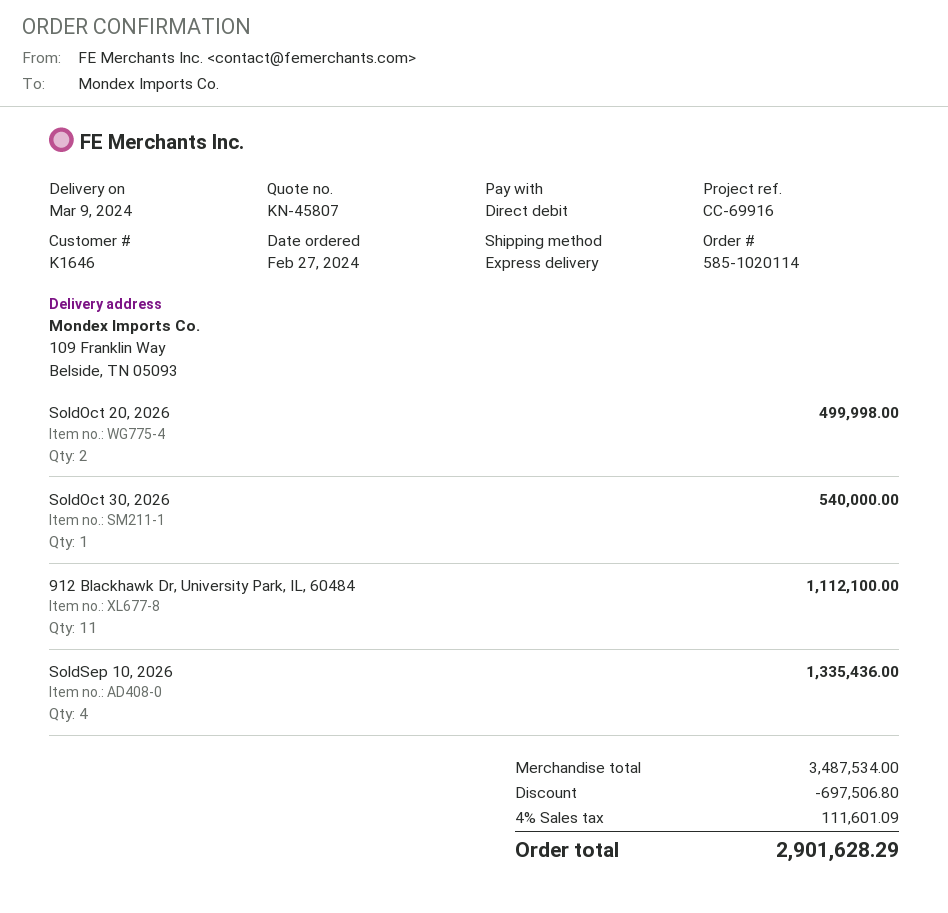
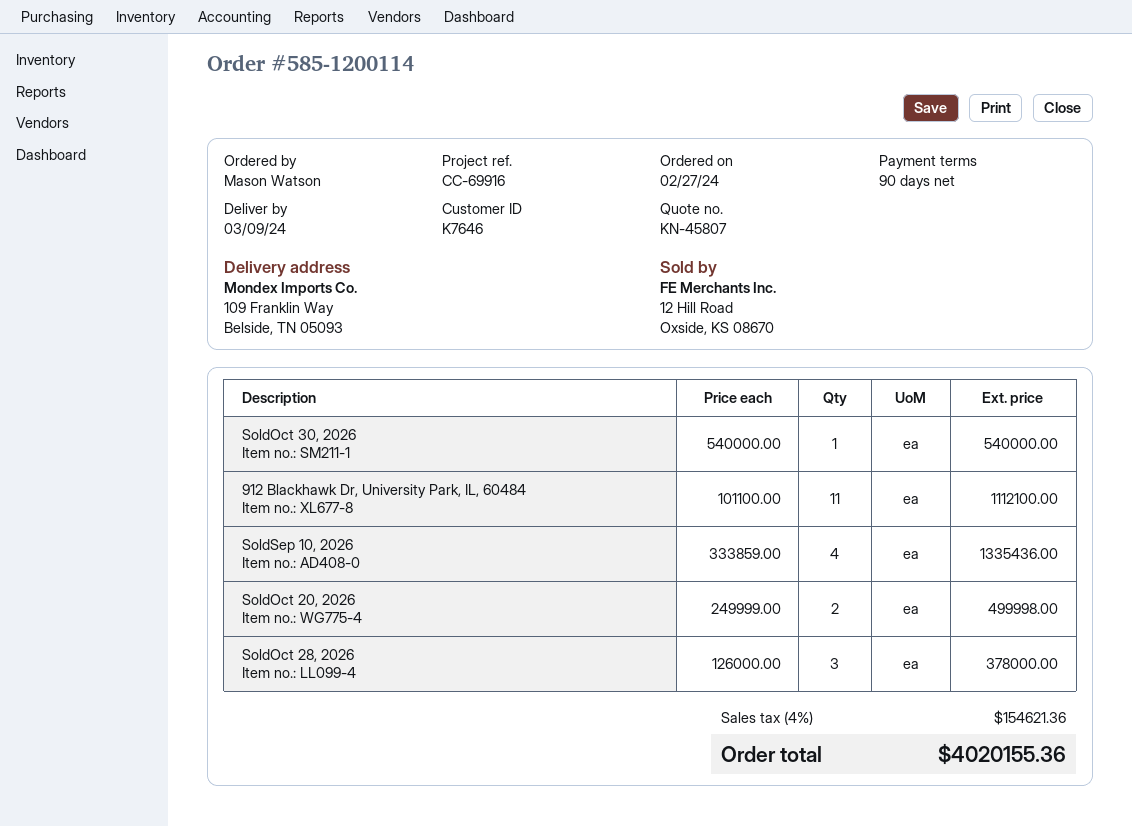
order number: 585-1020114 -> 585-1200114
customer number: K1646 -> K7646
SoldOct 28, 2026: none -> 3 for 378000.00
discount: 697506.80 -> none
tax: 4% = 111601.09 -> 4% = 154621.36
total: 2901628.29 -> 4020155.36

